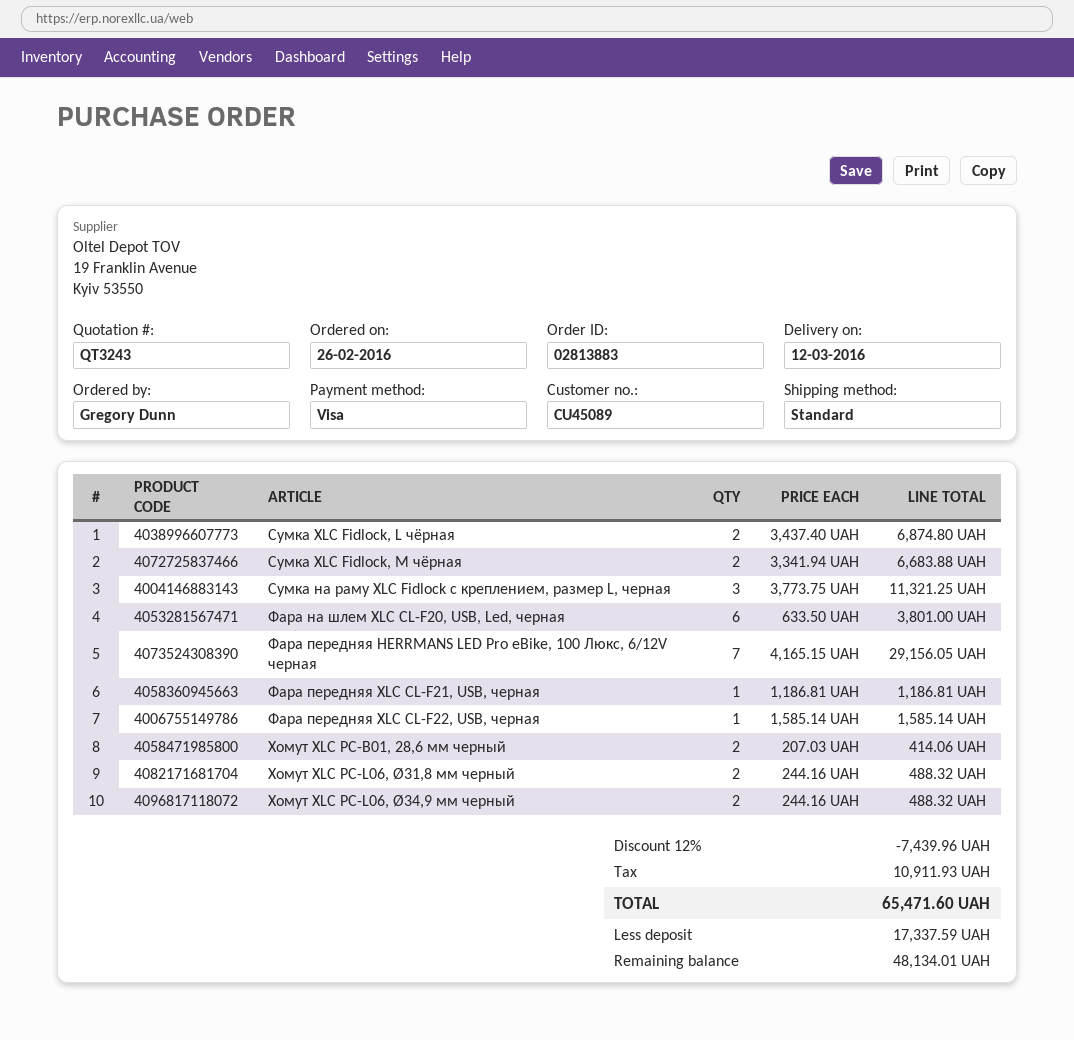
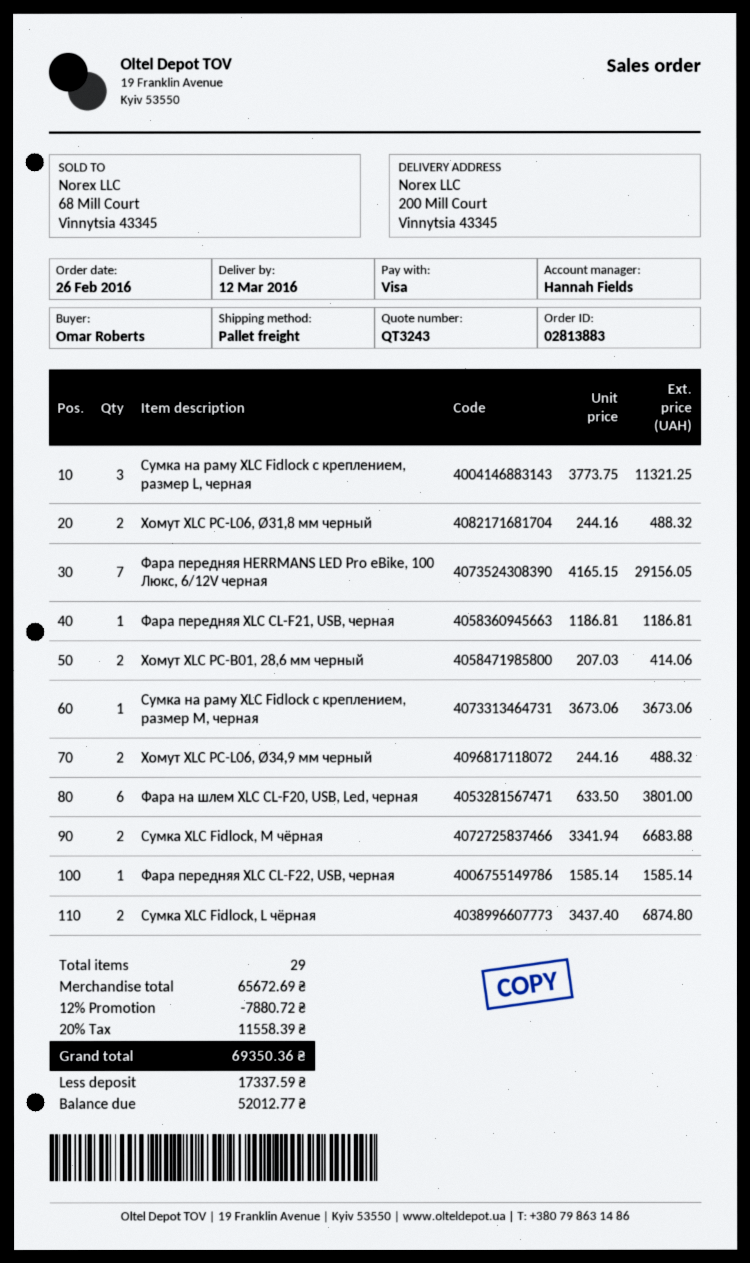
ordered by: Gregory Dunn -> Omar Roberts
shipping method: standard -> pallet freight
Сумка на раму XLC Fidlock с креплением, размер М, черная: none -> 1 x 3673.06 = 3673.06
discount: 12% = 7439.96 -> 12% = 7880.72
tax: 10911.93 -> 11558.39
total: 65471.60 -> 69350.36
balance: 48134.01 -> 52012.77

